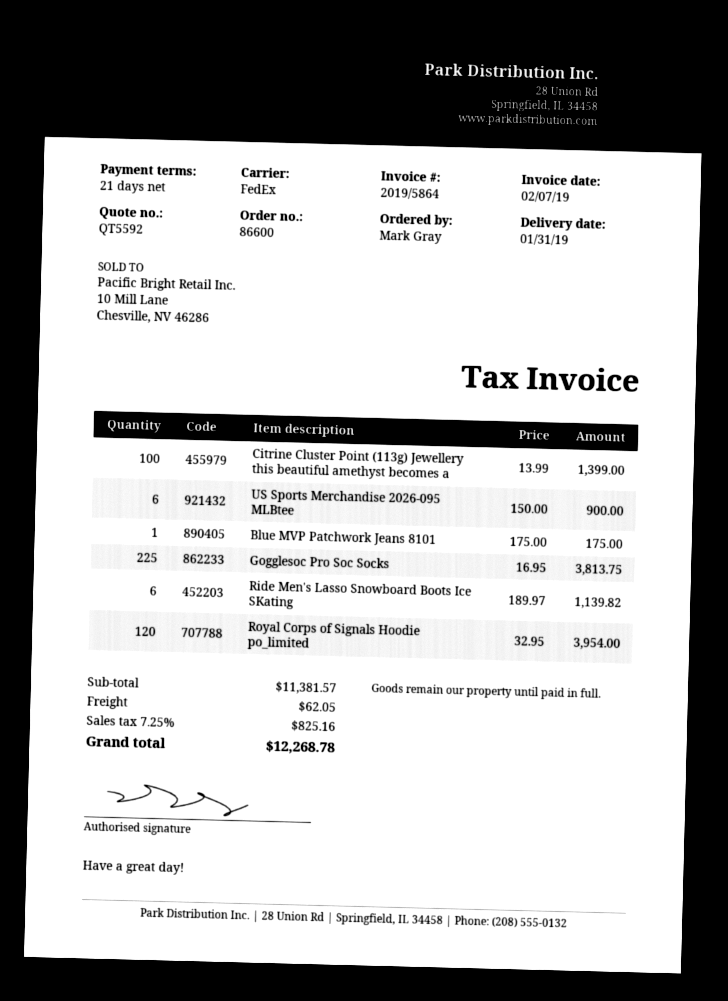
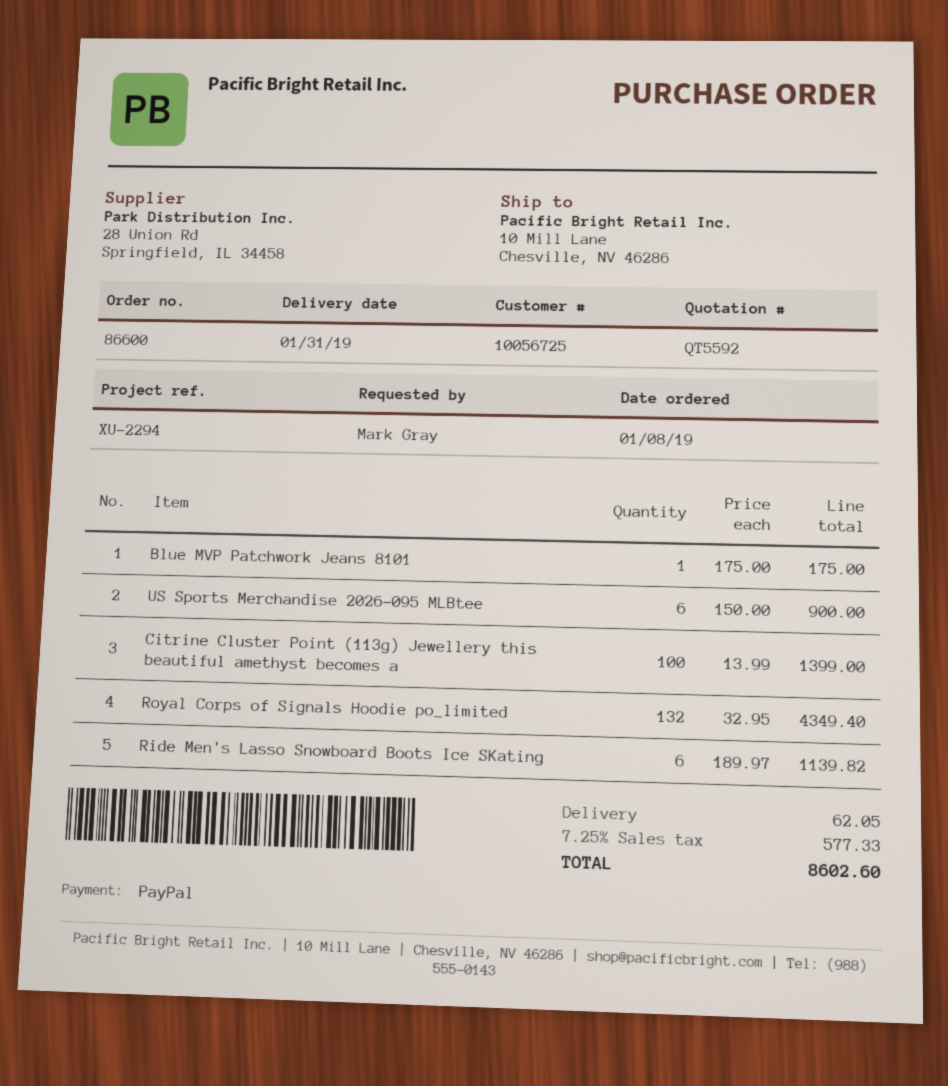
Gogglesoc Pro Soc Socks: 225 x 16.95 = 3813.75 -> none
Royal Corps of Signals Hoodie po_limited: 120 x 32.95 = 3954.00 -> 132 x 32.95 = 4349.40
tax: 7.25% = 825.16 -> 7.25% = 577.33
total: 12268.78 -> 8602.60

